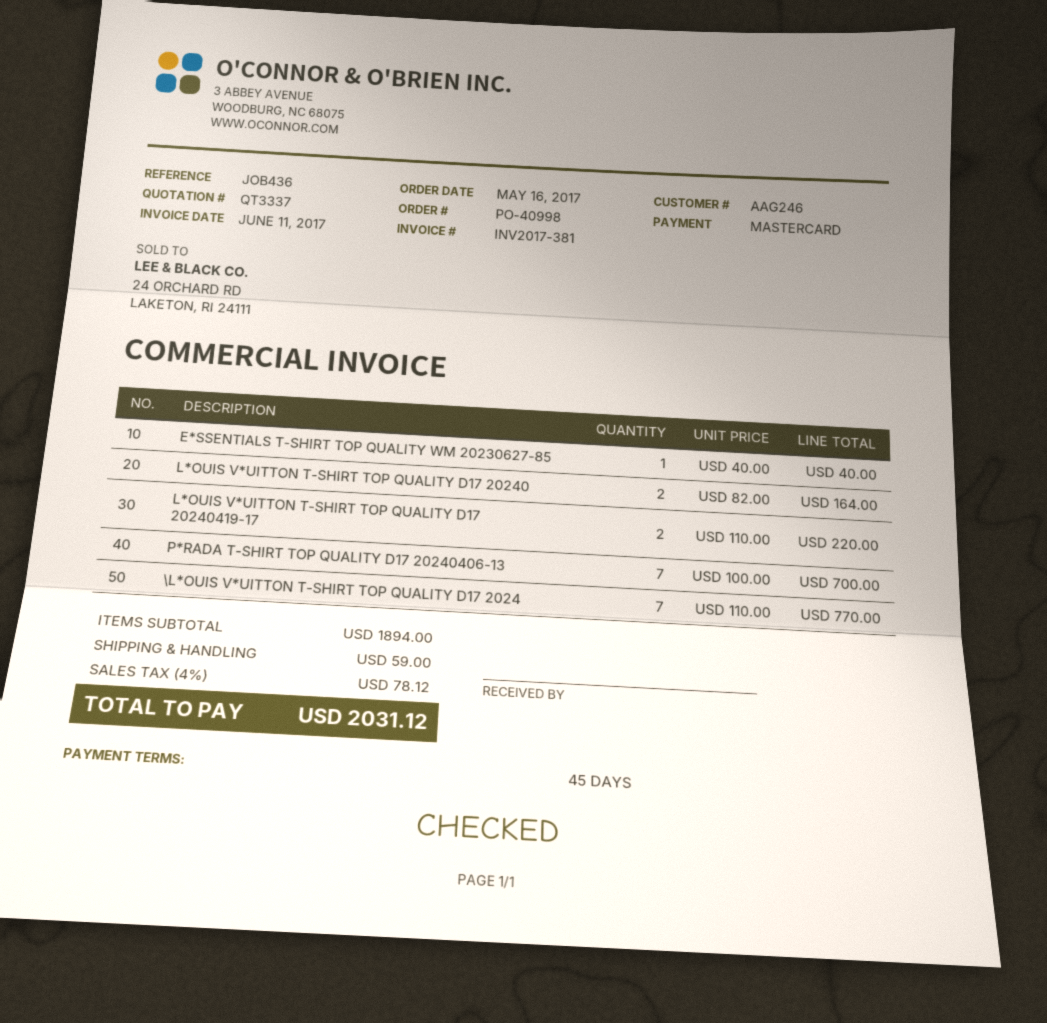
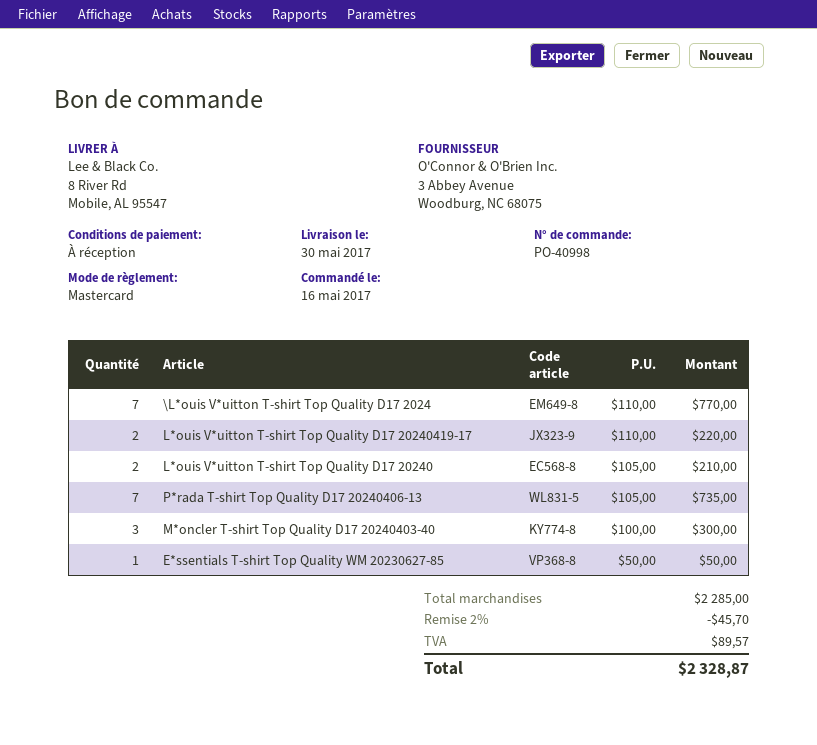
payment terms: 45 days -> on receipt
E*SSENTIALS T-SHIRT TOP QUALITY WM 20230627-85: 1 x 40.00 = 40.00 -> 1 x 50.00 = 50.00
L*OUIS V*UITTON T-SHIRT TOP QUALITY D17 20240: 2 x 82.00 = 164.00 -> 2 x 105.00 = 210.00
P*RADA T-SHIRT TOP QUALITY D17 20240406-13: 7 x 100.00 = 700.00 -> 7 x 105.00 = 735.00
M*oncler T-shirt Top Quality D17 20240403-40: none -> 3 x 100.00 = 300.00
subtotal: 1894.00 -> 2285.00
discount: none -> 2% = 45.70
shipping: 59.00 -> none
tax: 78.12 -> 89.57
total: 2031.12 -> 2328.87

